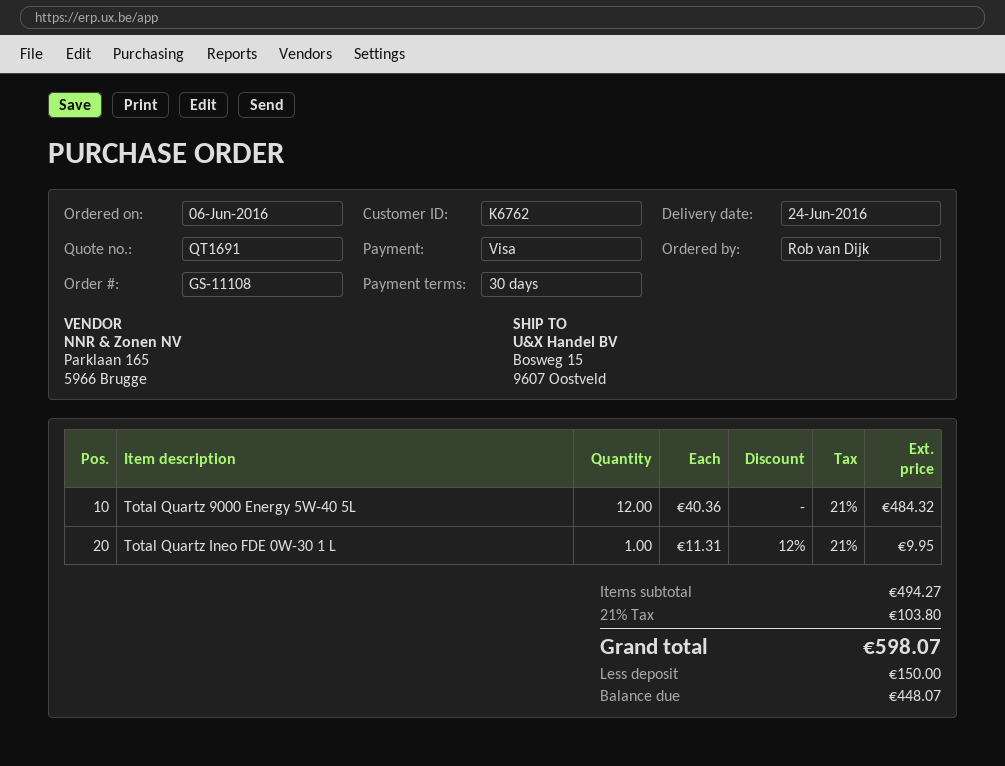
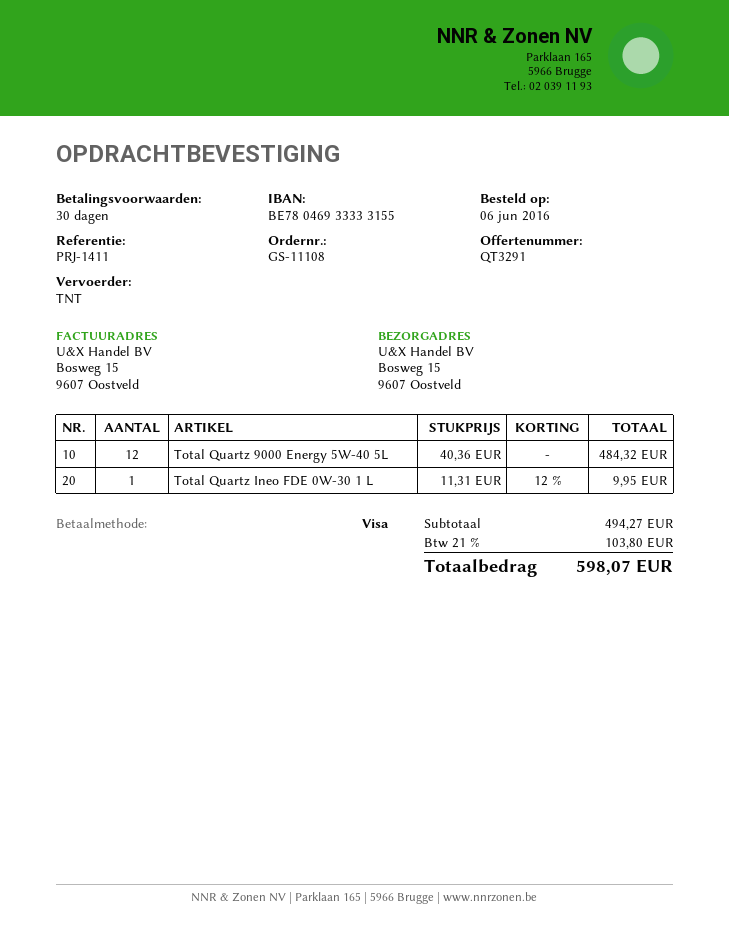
quote number: QT1691 -> QT3291

